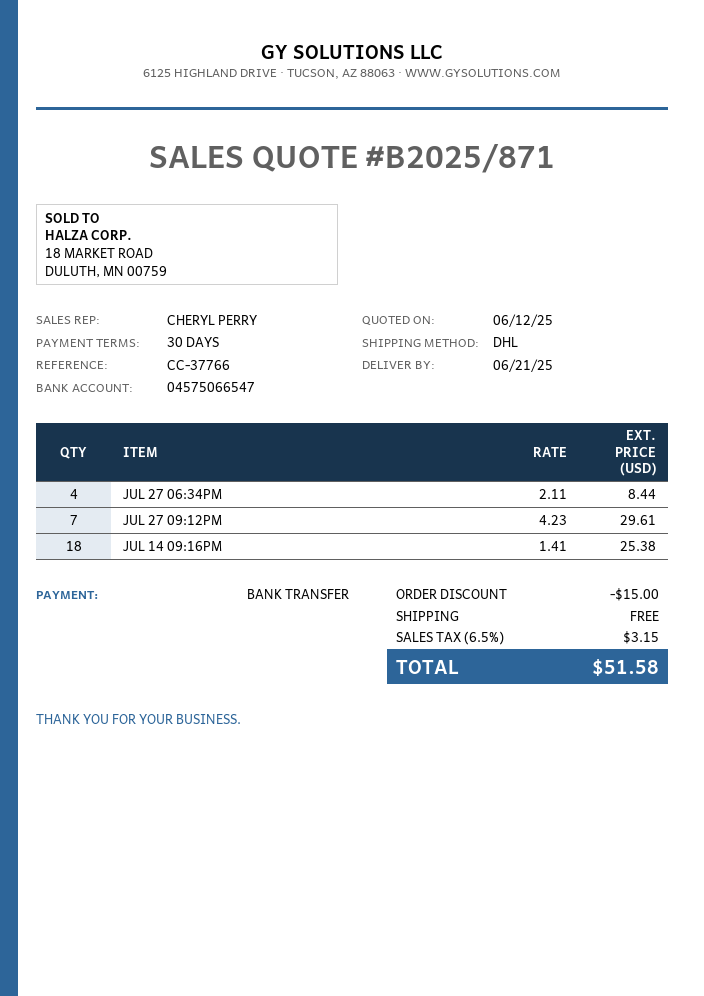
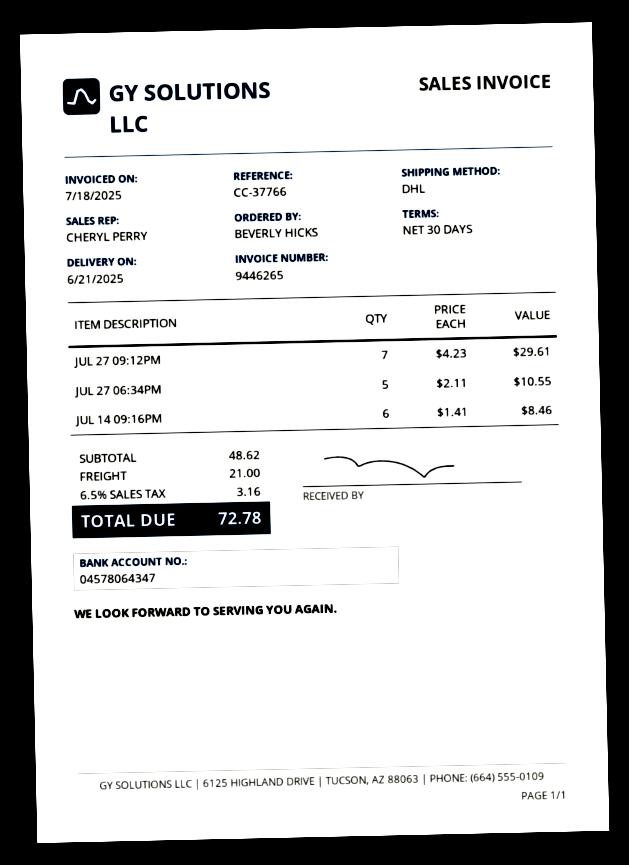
bank account: 04575066547 -> 04578064347
JUL 27 06:34PM: 4 x 2.11 = 8.44 -> 5 x 2.11 = 10.55
JUL 14 09:16PM: 18 x 1.41 = 25.38 -> 6 x 1.41 = 8.46
discount: 15.00 -> none
shipping: 0.00 -> 21.00
tax: 6.5% = 3.15 -> 6.5% = 3.16
total: 51.58 -> 72.78

